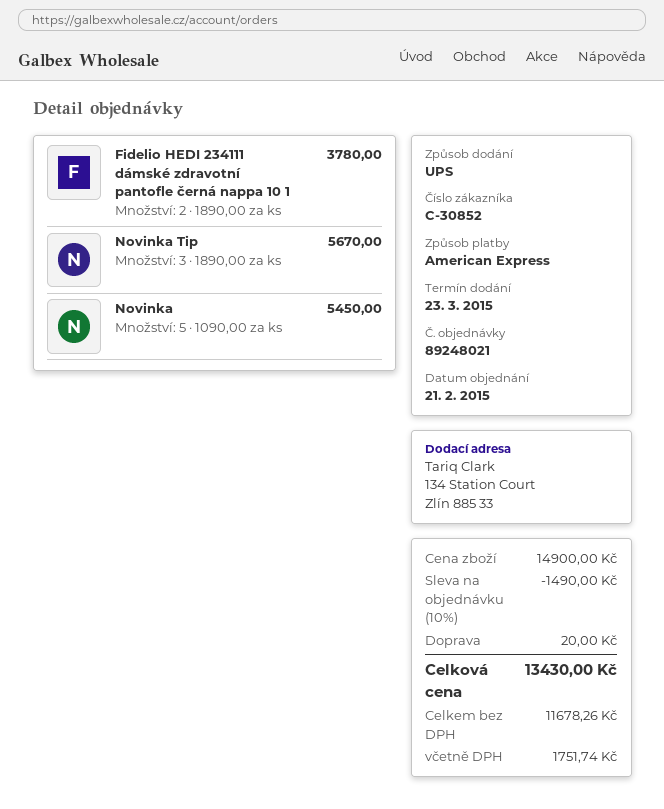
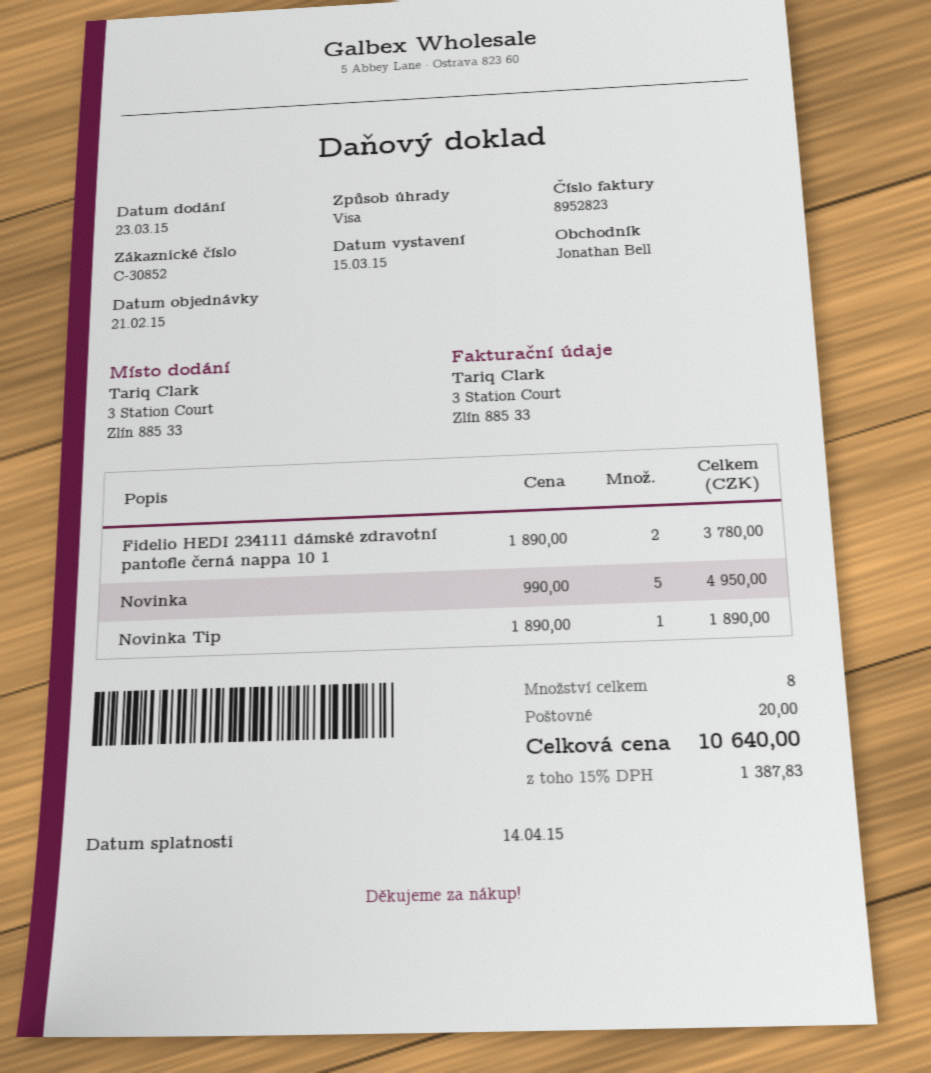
payment method: American Express -> Visa
ship to: 134 Station Court, Zlín 885 33 -> 3 Station Court, Zlín 885 33
Novinka Tip: 3 x 1890.00 = 5670.00 -> 1 x 1890.00 = 1890.00
Novinka: 5 x 1090.00 = 5450.00 -> 5 x 990.00 = 4950.00
discount: 10% = 1490.00 -> none
tax: 1751.74 -> 1387.83
total: 13430.00 -> 10640.00

